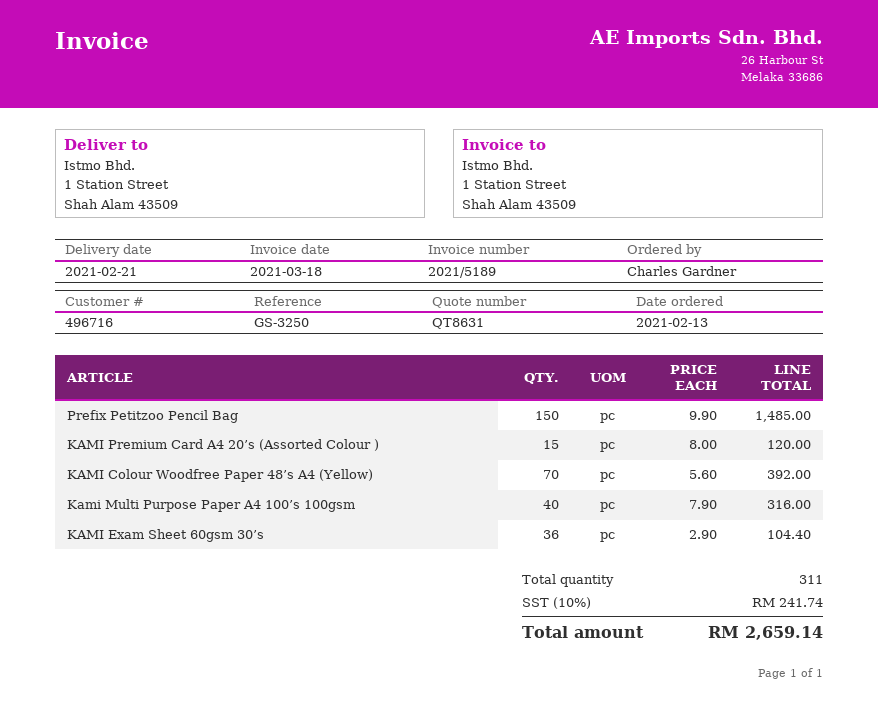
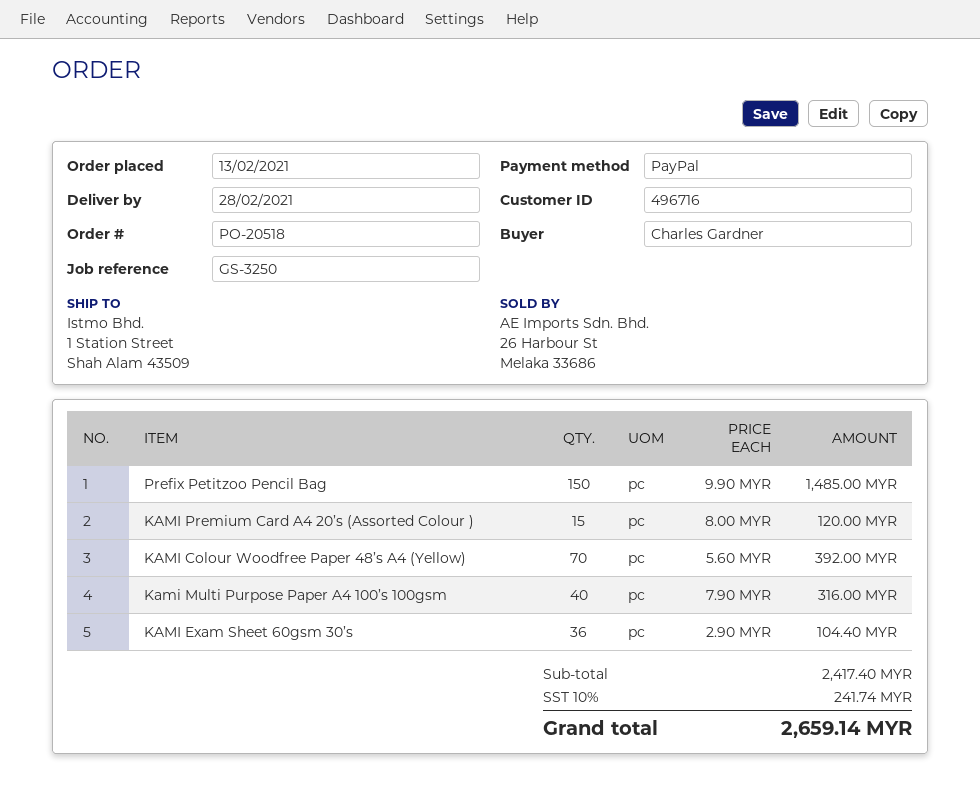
delivery date: 2021-02-21 -> 2021-02-28

